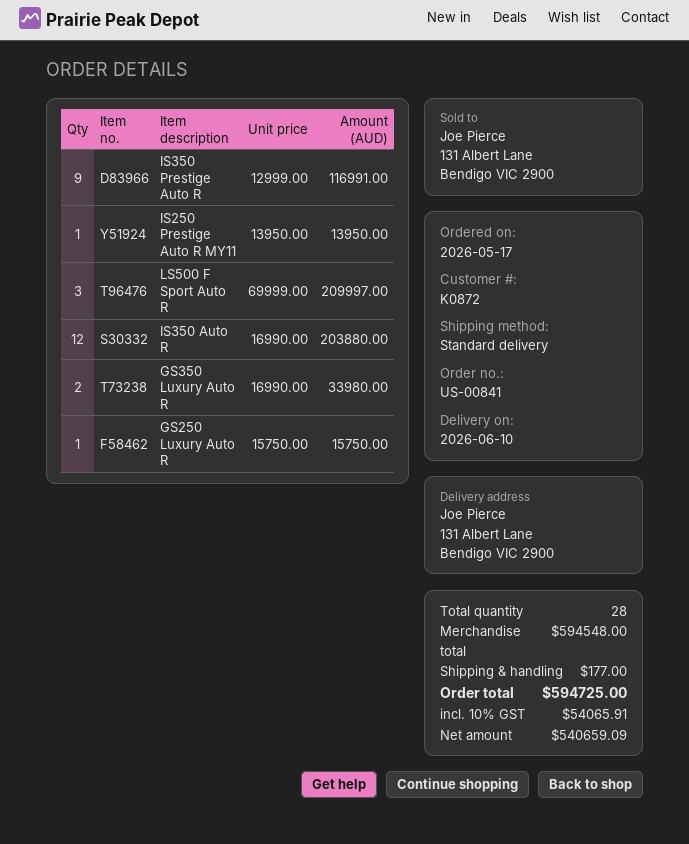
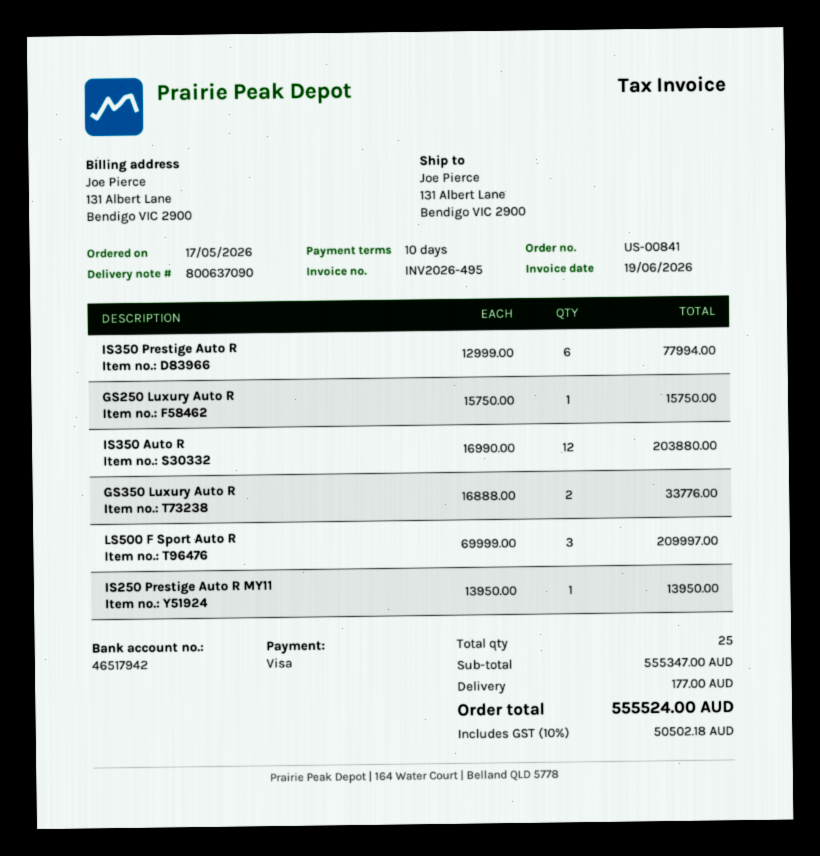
IS350 Prestige Auto R: 9 x 12999.00 = 116991.00 -> 6 x 12999.00 = 77994.00
GS350 Luxury Auto R: 2 x 16990.00 = 33980.00 -> 2 x 16888.00 = 33776.00
total quantity: 28 -> 25
subtotal: 594548.00 -> 555347.00
tax: 10% = 54065.91 -> 10% = 50502.18
total: 594725.00 -> 555524.00

